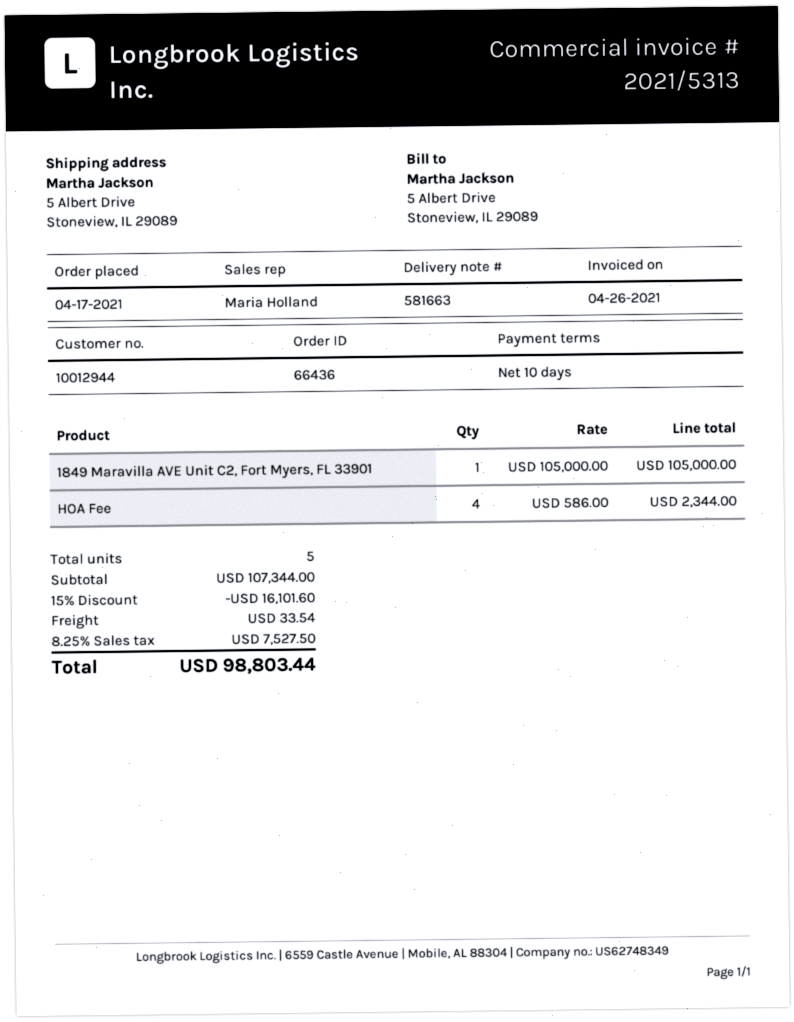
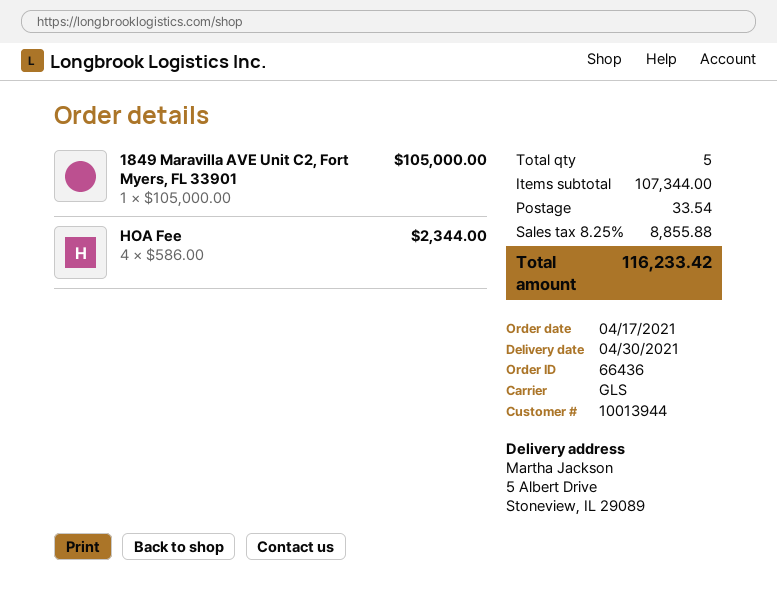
customer number: 10012944 -> 10013944
discount: 15% = 16101.60 -> none
tax: 8.25% = 7527.50 -> 8.25% = 8855.88
total: 98803.44 -> 116233.42

